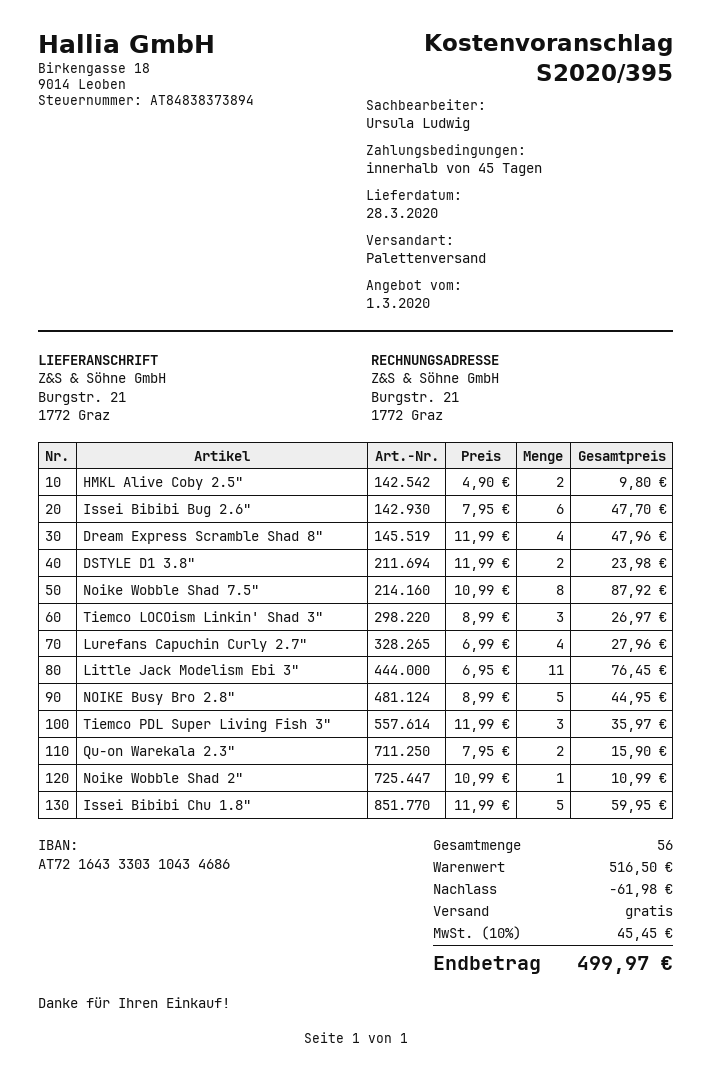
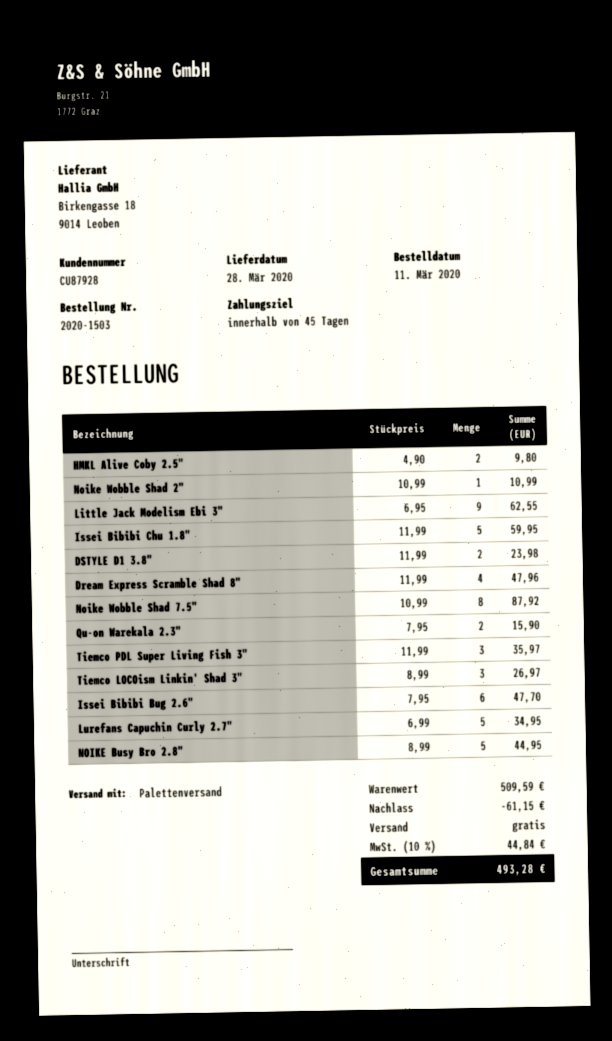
Lurefans Capuchin Curly 2.7": 4 x 6.99 = 27.96 -> 5 x 6.99 = 34.95
Little Jack Modelism Ebi 3": 11 x 6.95 = 76.45 -> 9 x 6.95 = 62.55
subtotal: 516.50 -> 509.59
discount: 61.98 -> 61.15
tax: 10% = 45.45 -> 10% = 44.84
total: 499.97 -> 493.28

